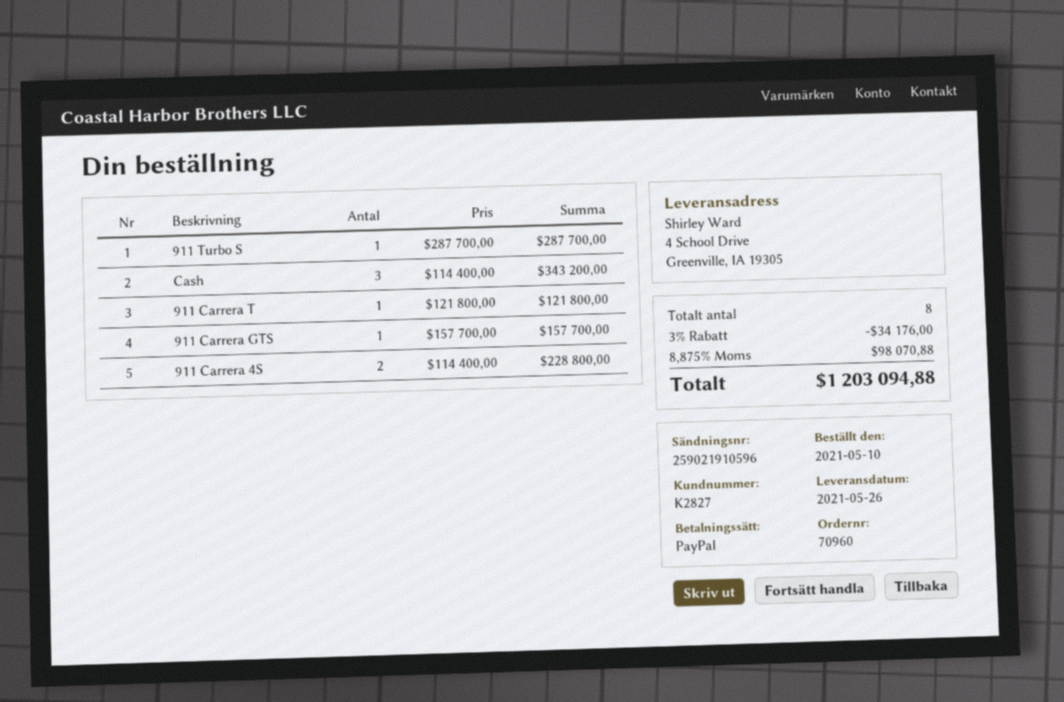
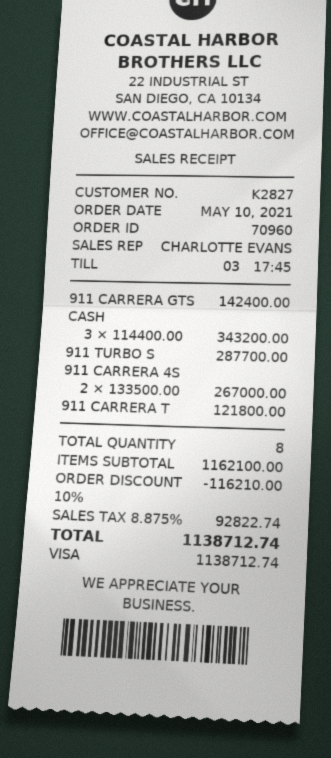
payment method: PayPal -> Visa
911 Carrera GTS: 1 x 157700.00 = 157700.00 -> 1 x 142400.00 = 142400.00
911 Carrera 4S: 2 x 114400.00 = 228800.00 -> 2 x 133500.00 = 267000.00
discount: 3% = 34176.00 -> 10% = 116210.00
tax: 8.875% = 98070.88 -> 8.875% = 92822.74
total: 1203094.88 -> 1138712.74

